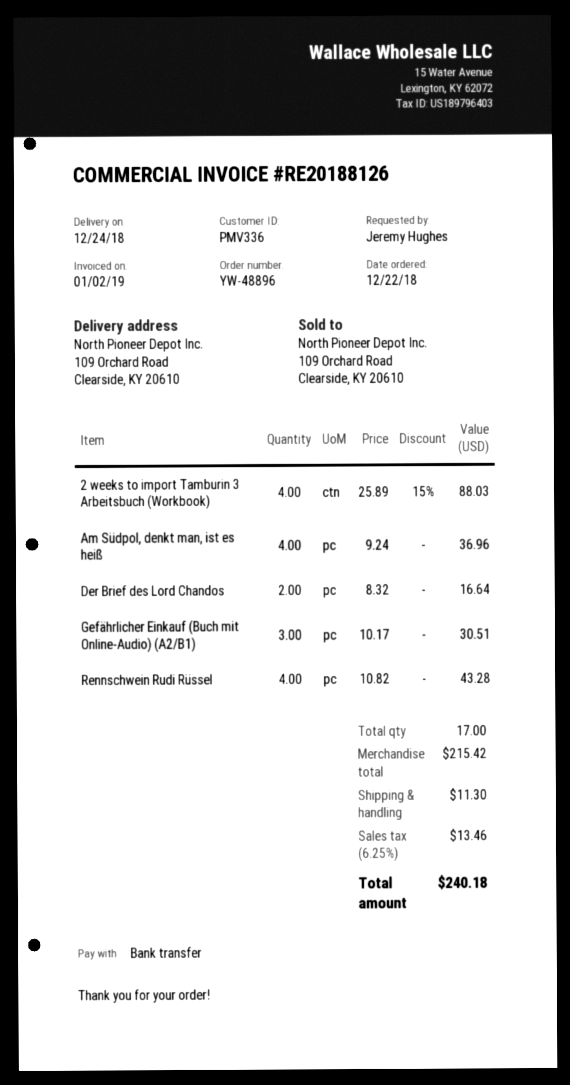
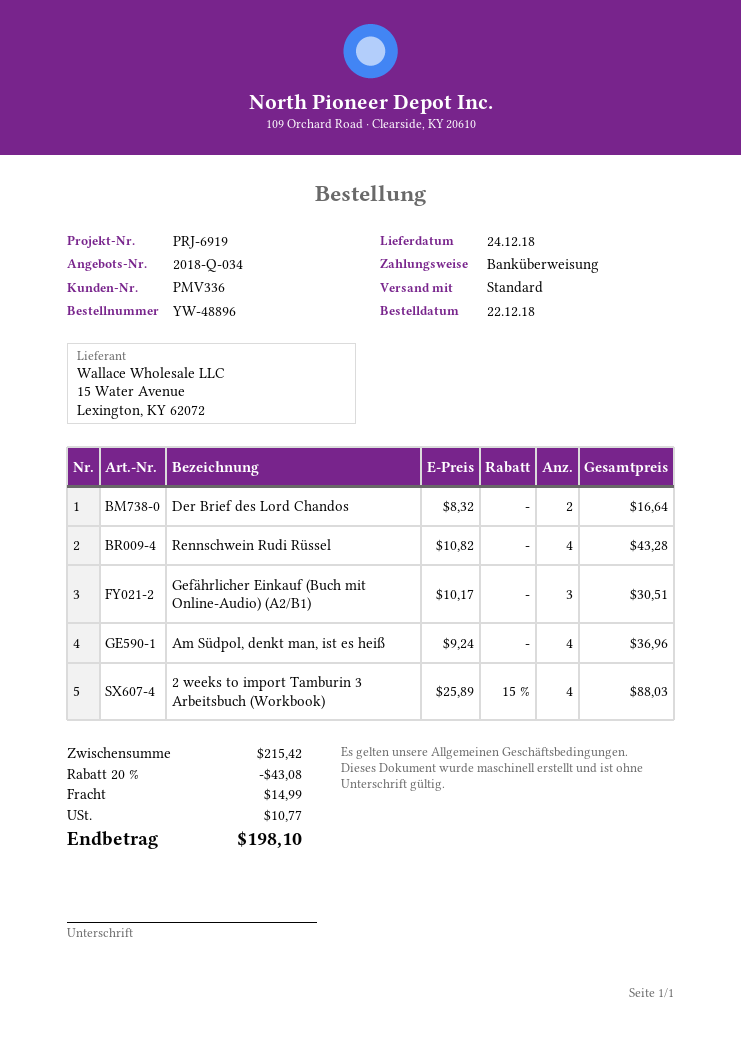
discount: none -> 20% = 43.08
shipping: 11.30 -> 14.99
tax: 13.46 -> 10.77
total: 240.18 -> 198.10

